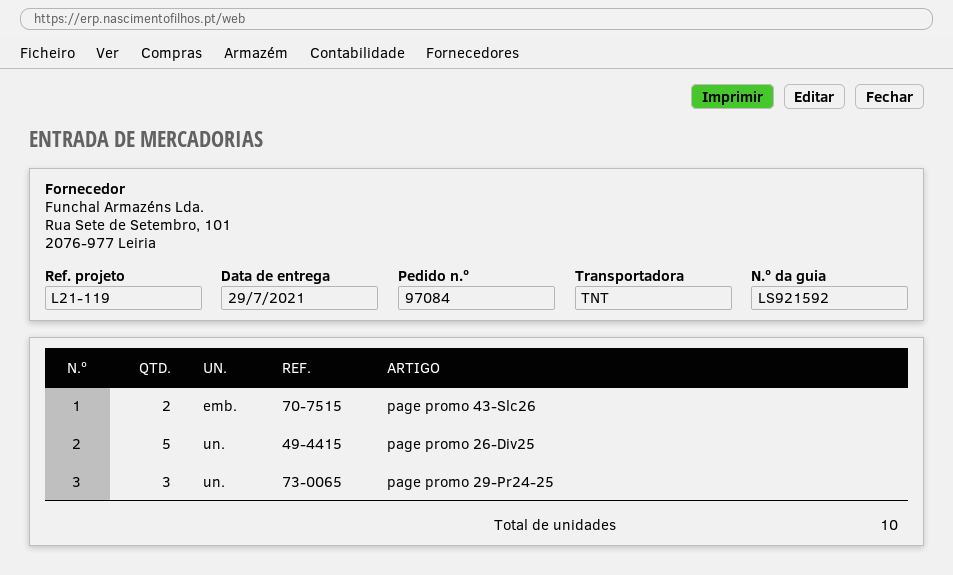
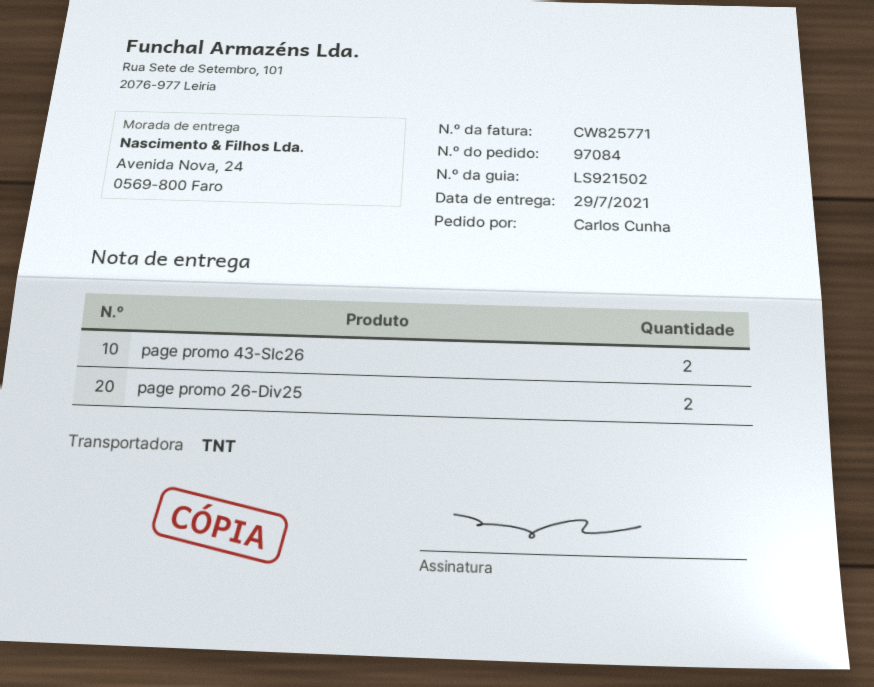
delivery note number: LS921592 -> LS921502
page promo 26-Div25: 5 -> 2
page promo 29-Pr24-25: 3 -> none

